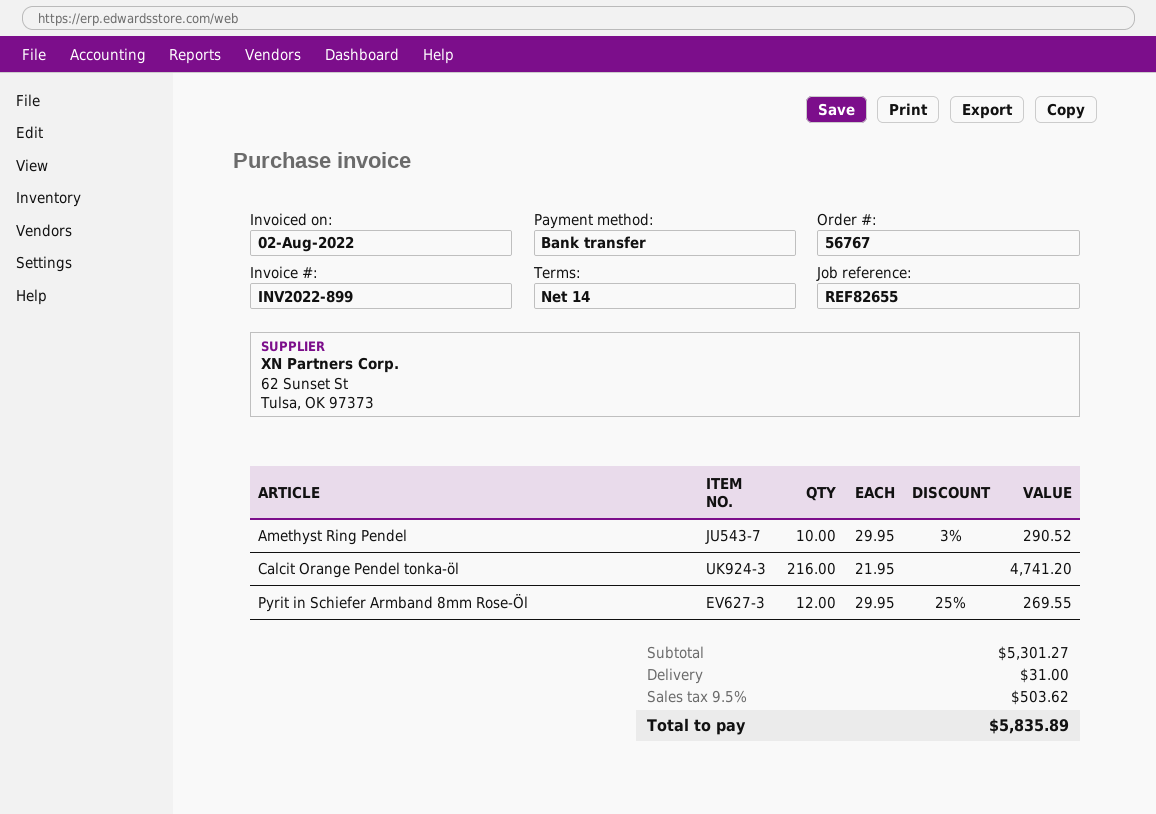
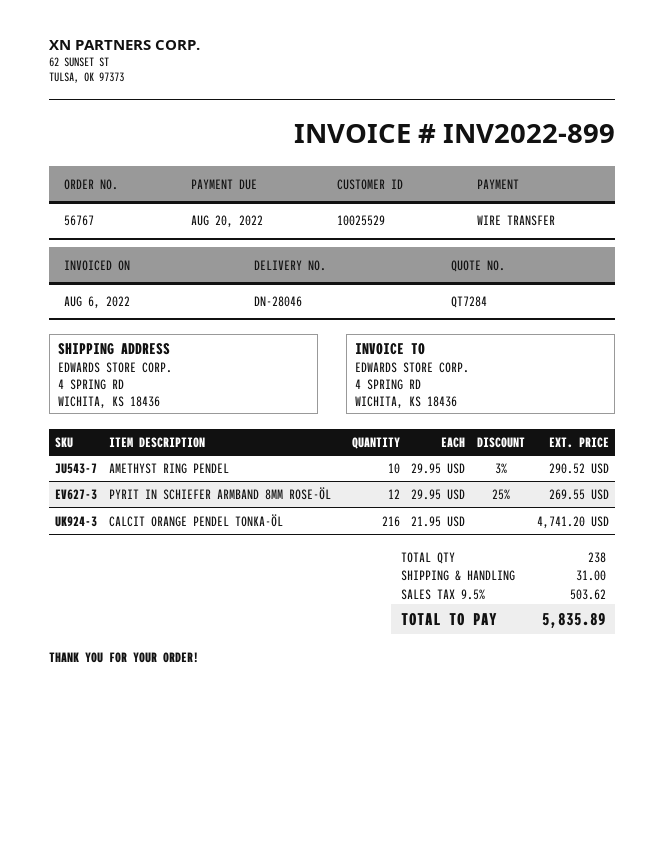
invoice date: 2022-08-02 -> 2022-08-06

